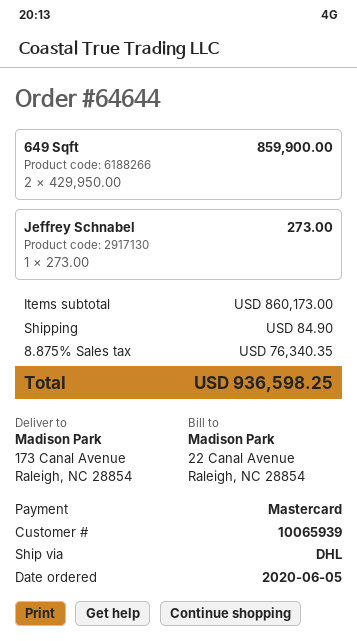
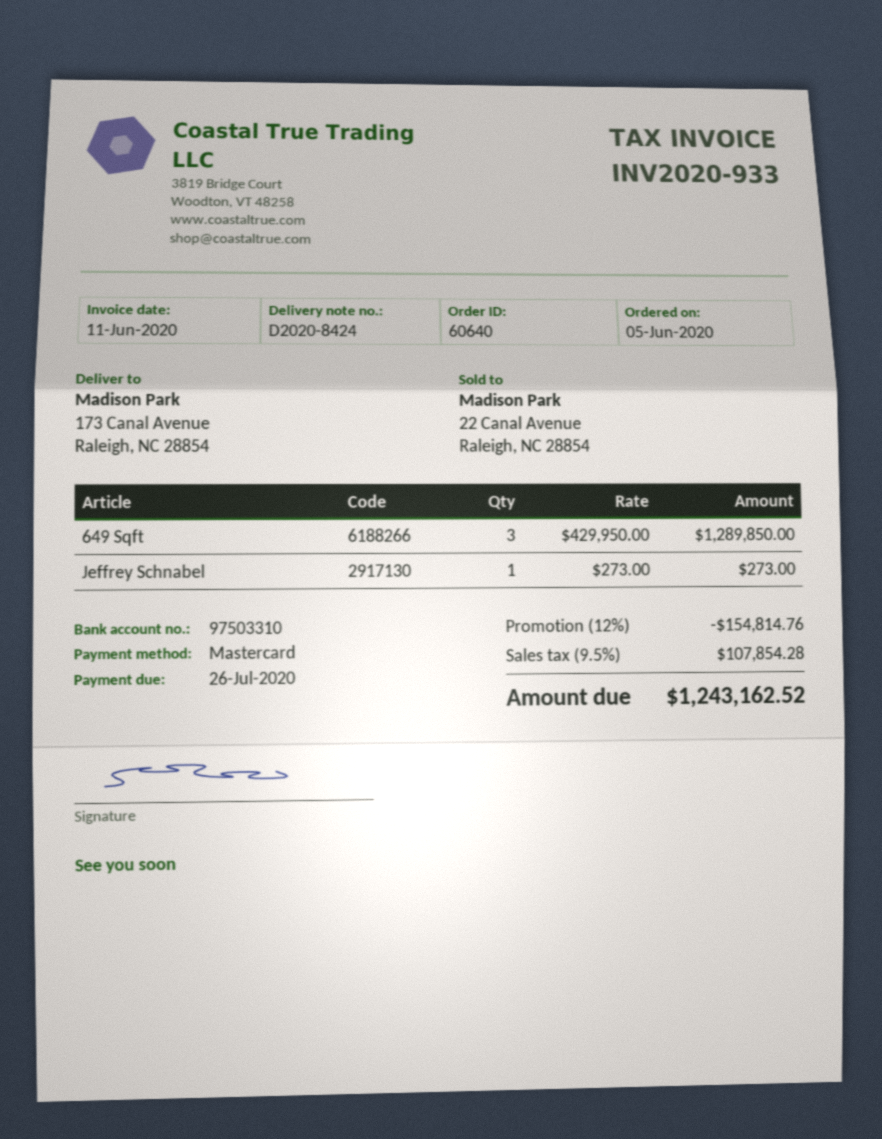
order number: 64644 -> 60640
649 Sqft: 2 x 429950.00 = 859900.00 -> 3 x 429950.00 = 1289850.00
discount: none -> 12% = 154814.76
shipping: 84.90 -> none
tax: 8.875% = 76340.35 -> 9.5% = 107854.28
total: 936598.25 -> 1243162.52

